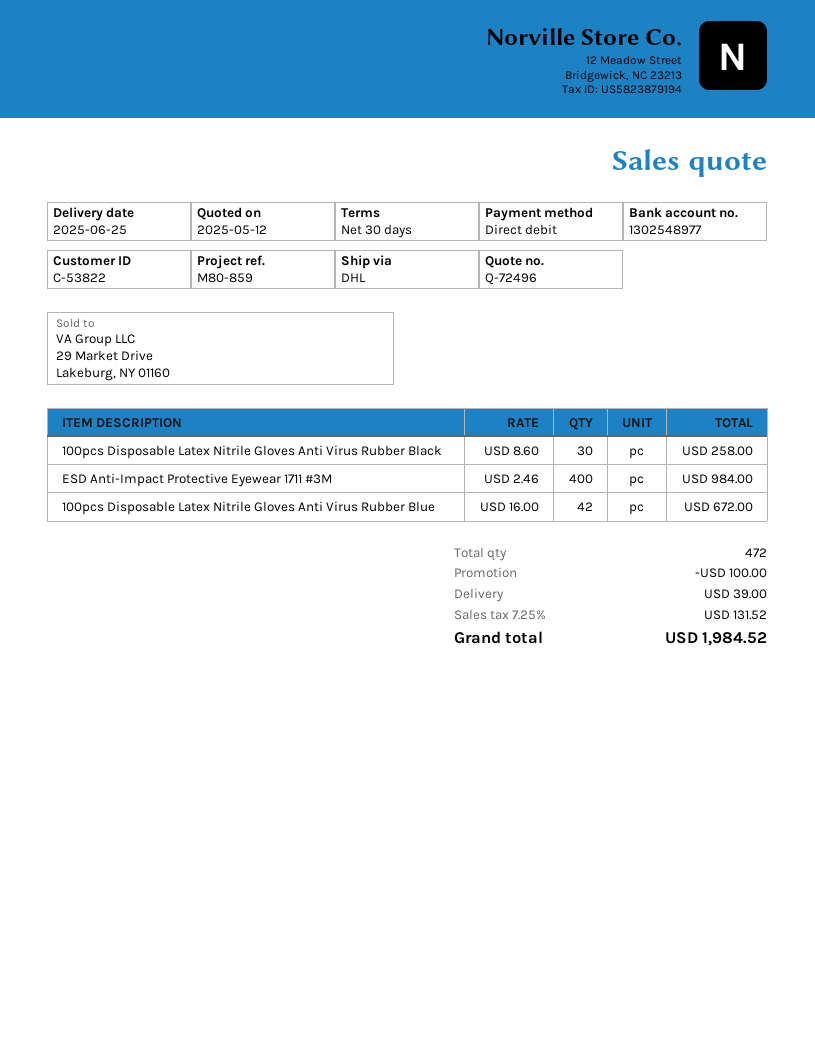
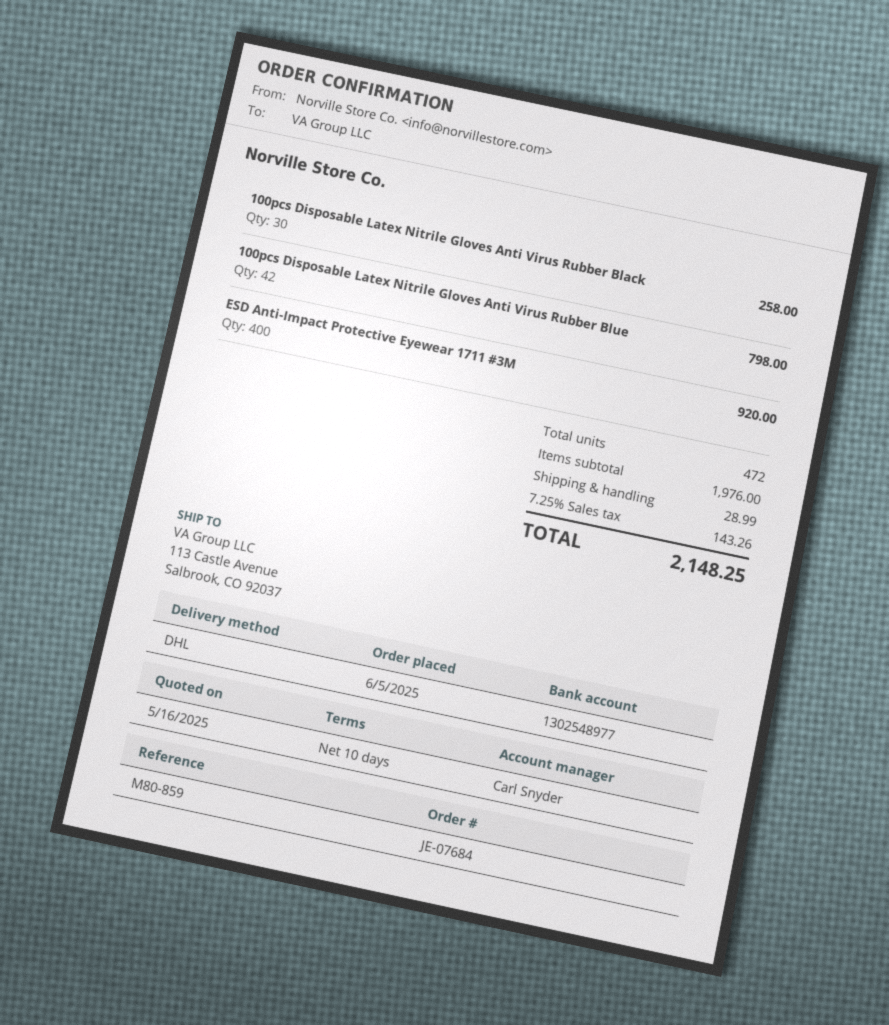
quote date: 2025-05-12 -> 2025-05-16
payment terms: 30 days -> 10 days
ESD Anti-Impact Protective Eyewear 1711 #3M: 400 for 984.00 -> 400 for 920.00
100pcs Disposable Latex Nitrile Gloves Anti Virus Rubber Blue: 42 for 672.00 -> 42 for 798.00
discount: 100.00 -> none
shipping: 39.00 -> 28.99
tax: 7.25% = 131.52 -> 7.25% = 143.26
total: 1984.52 -> 2148.25

